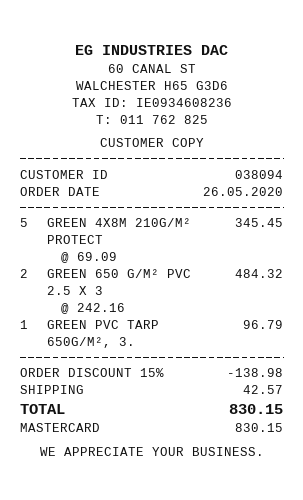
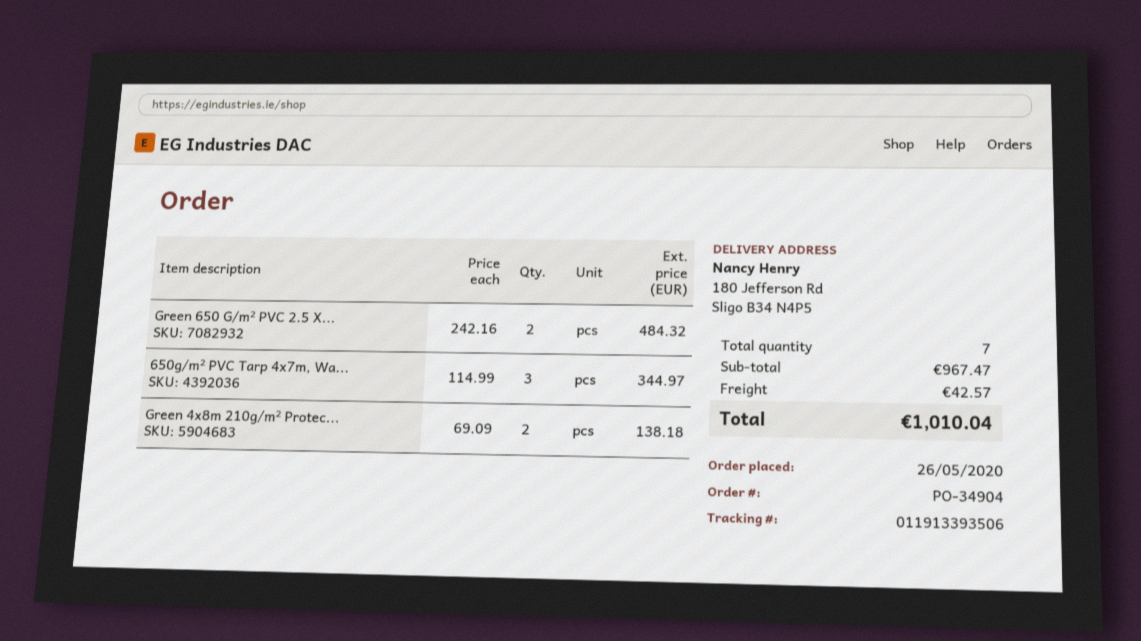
GREEN 4X8M 210G/M² PROTECT: 5 x 69.09 = 345.45 -> 2 x 69.09 = 138.18
GREEN PVC TARP 650G/M², 3.: 1 x 96.79 = 96.79 -> none
650g/m² PVC Tarp 4x7m, Wa...: none -> 3 x 114.99 = 344.97
discount: 15% = 138.98 -> none
total: 830.15 -> 1010.04

